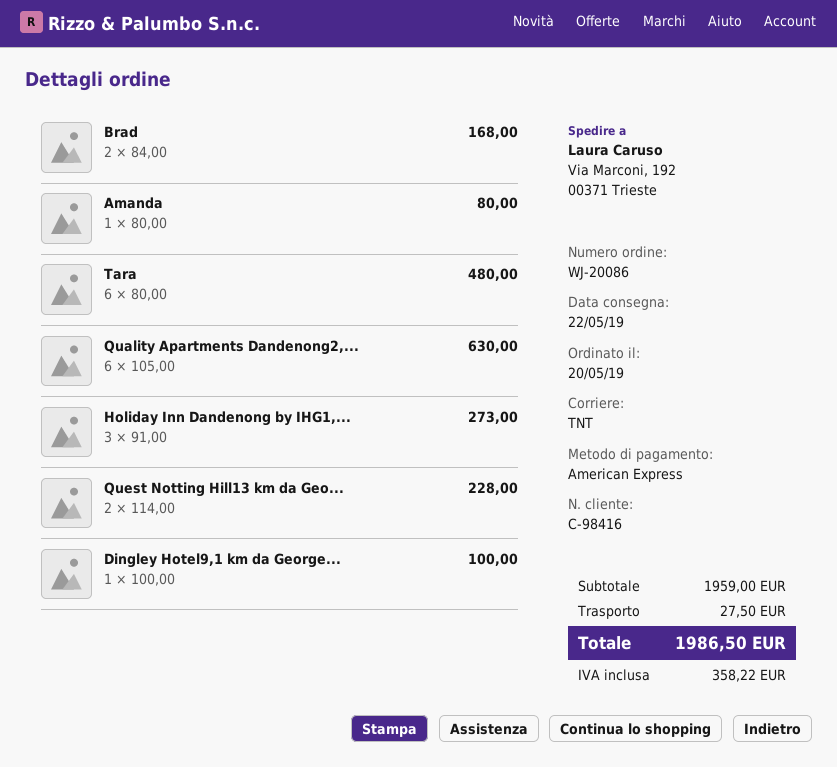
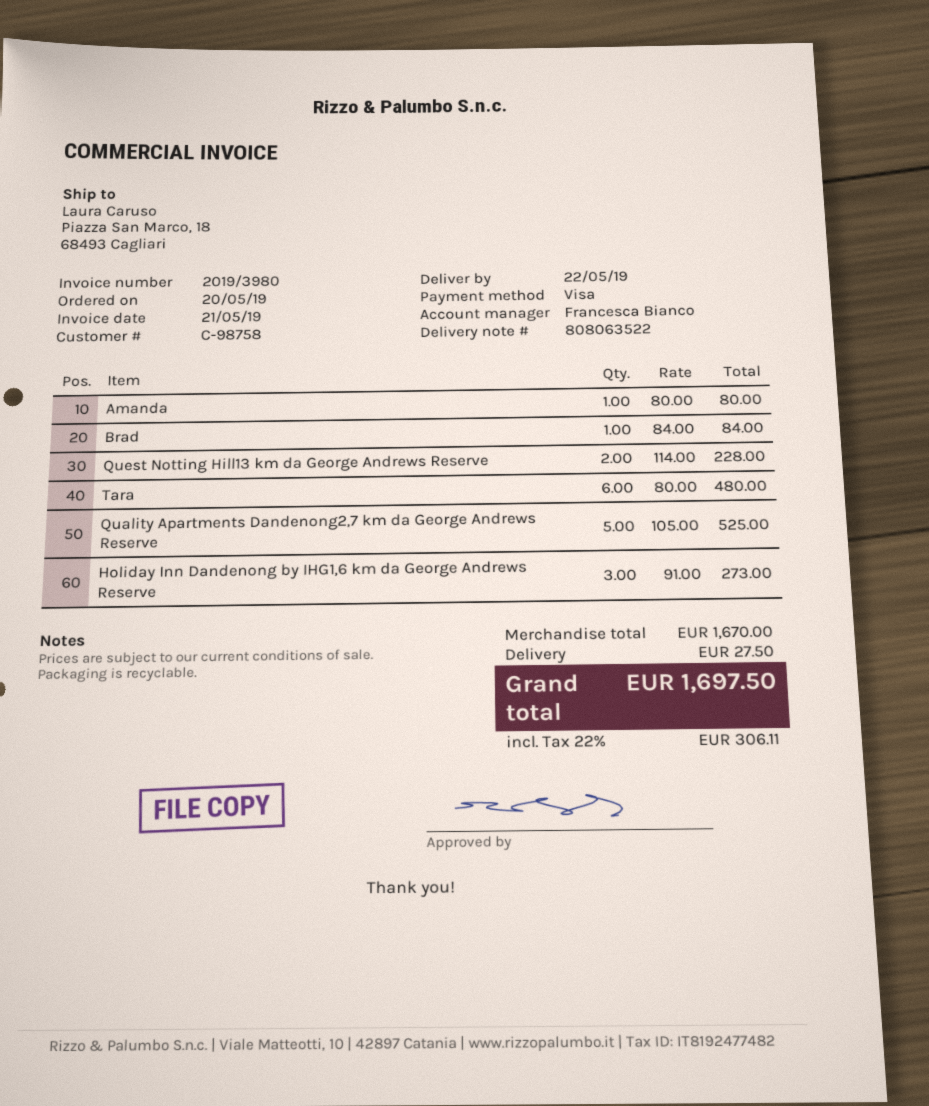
customer number: C-98416 -> C-98758
payment method: American Express -> Visa
ship to: Via Marconi, 192, 00371 Trieste -> Piazza San Marco, 18, 68493 Cagliari
Brad: 2 x 84.00 = 168.00 -> 1 x 84.00 = 84.00
Quality Apartments Dandenong2,...: 6 x 105.00 = 630.00 -> 5 x 105.00 = 525.00
Dingley Hotel9,1 km da George...: 1 x 100.00 = 100.00 -> none
subtotal: 1959.00 -> 1670.00
tax: 358.22 -> 306.11
total: 1986.50 -> 1697.50

